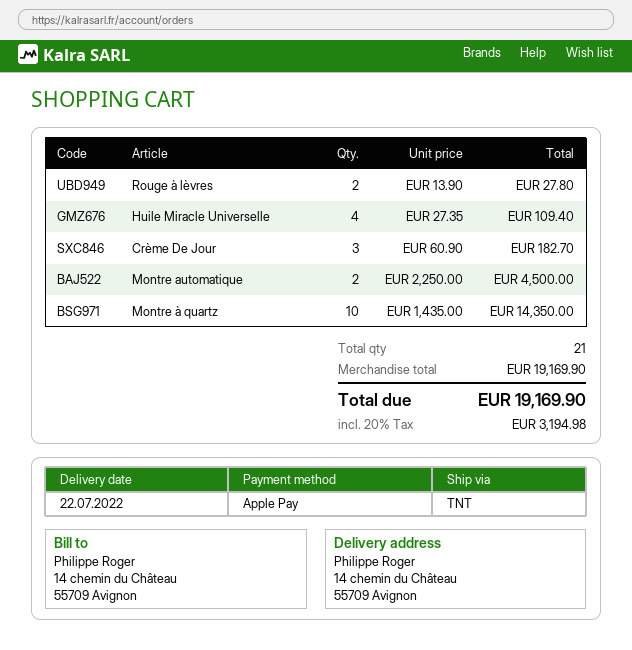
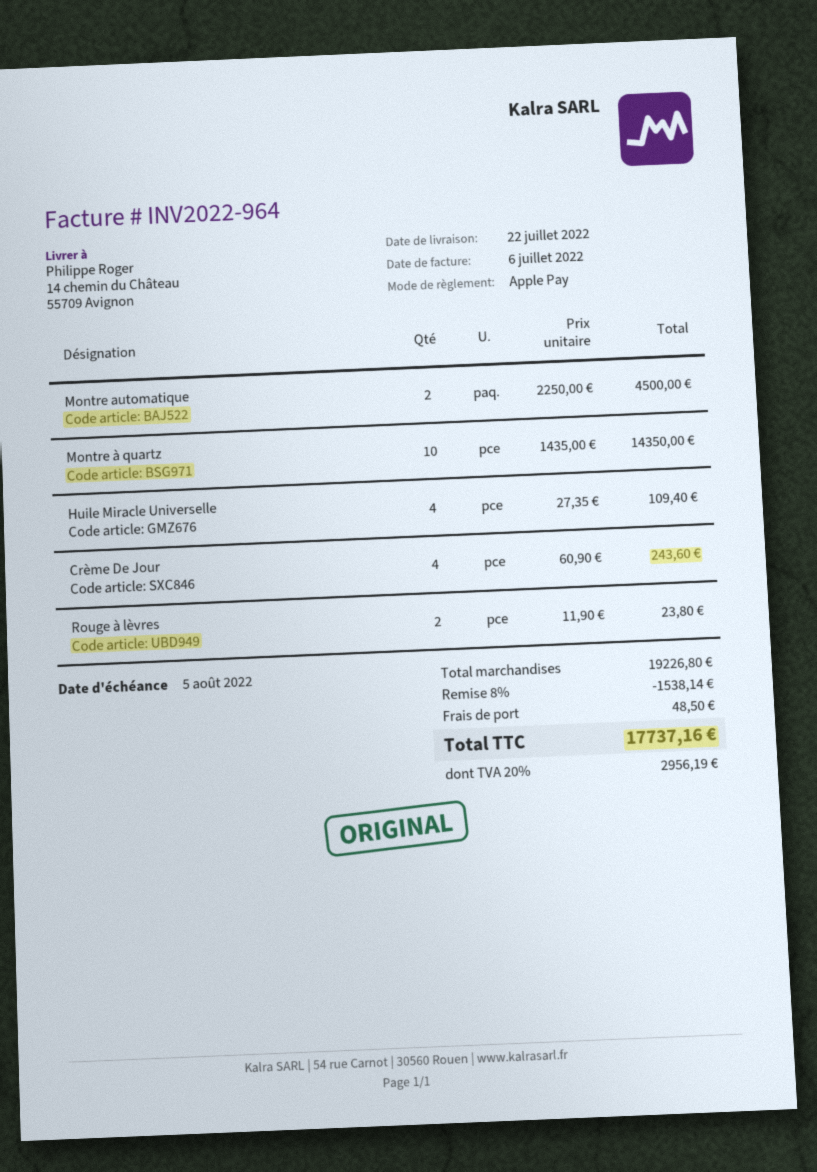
Rouge à lèvres: 2 x 13.90 = 27.80 -> 2 x 11.90 = 23.80
Crème De Jour: 3 x 60.90 = 182.70 -> 4 x 60.90 = 243.60
subtotal: 19169.90 -> 19226.80
discount: none -> 8% = 1538.14
shipping: none -> 48.50
tax: 20% = 3194.98 -> 20% = 2956.19
total: 19169.90 -> 17737.16

